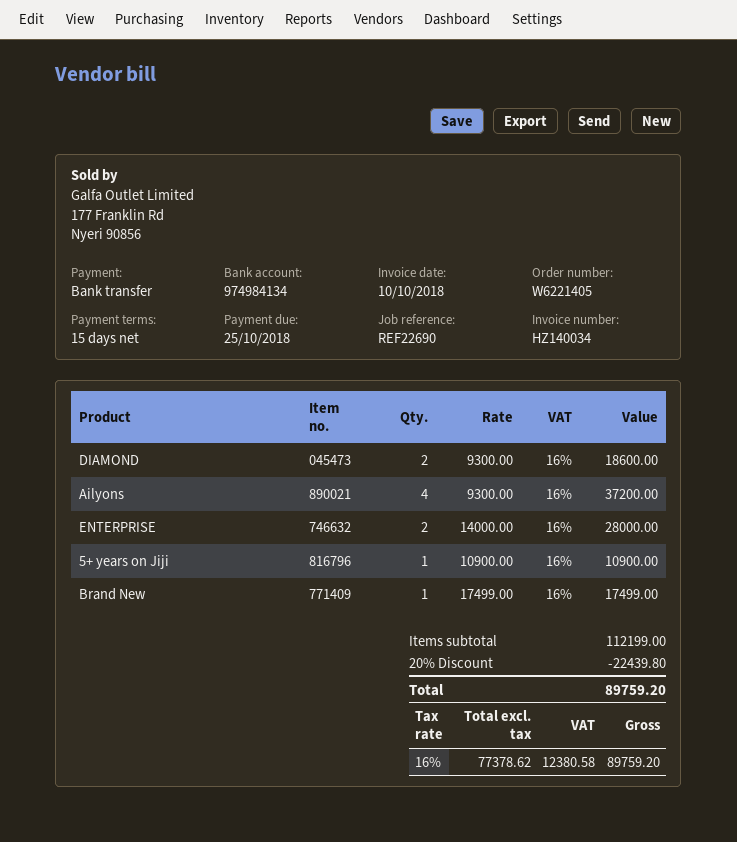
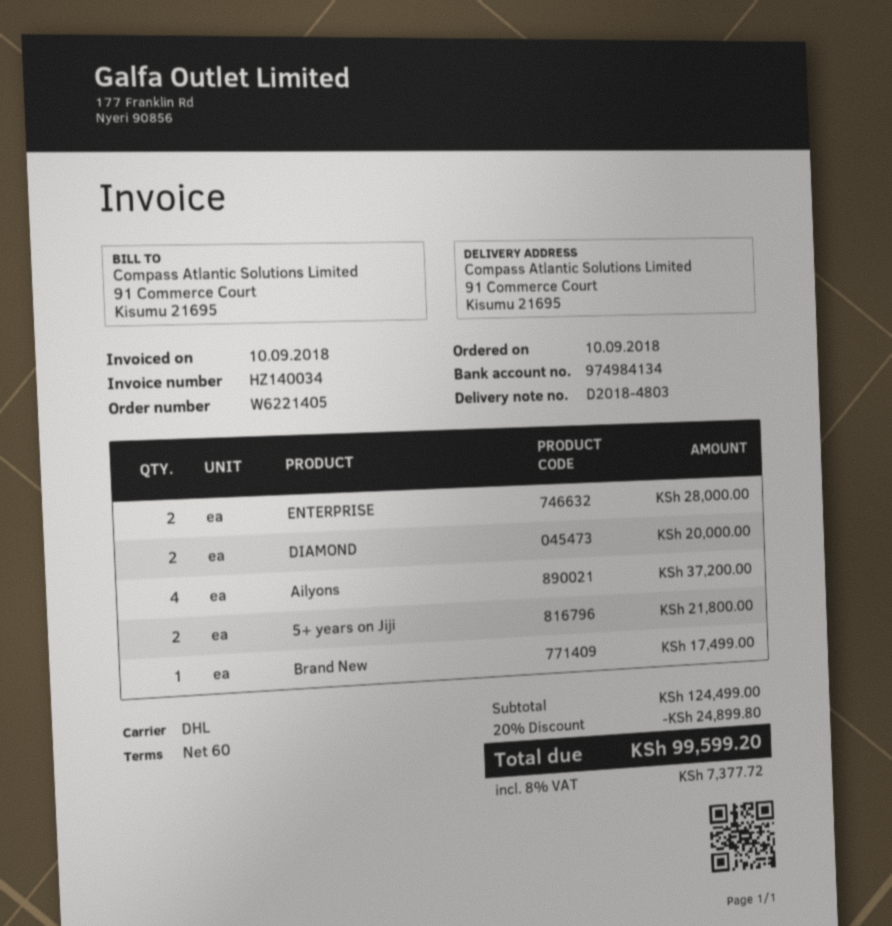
invoice date: 2018-10-10 -> 2018-09-10
payment terms: 15 days -> 60 days
DIAMOND: 2 for 18600.00 -> 2 for 20000.00
5+ years on Jiji: 1 for 10900.00 -> 2 for 21800.00
subtotal: 112199.00 -> 124499.00
discount: 20% = 22439.80 -> 20% = 24899.80
tax: 16% = 12380.58 -> 8% = 7377.72
total: 89759.20 -> 99599.20

